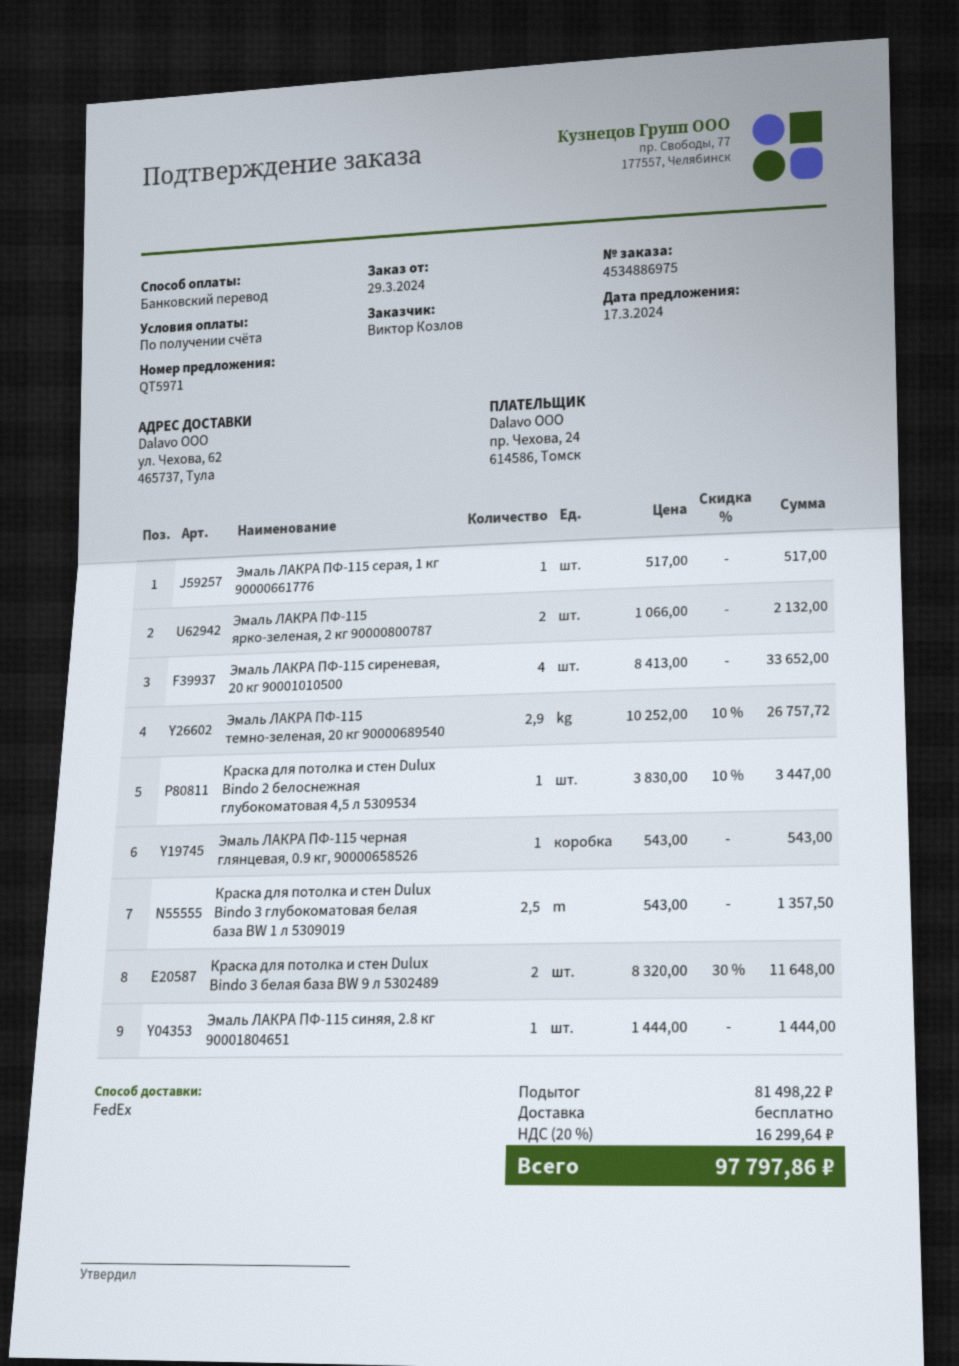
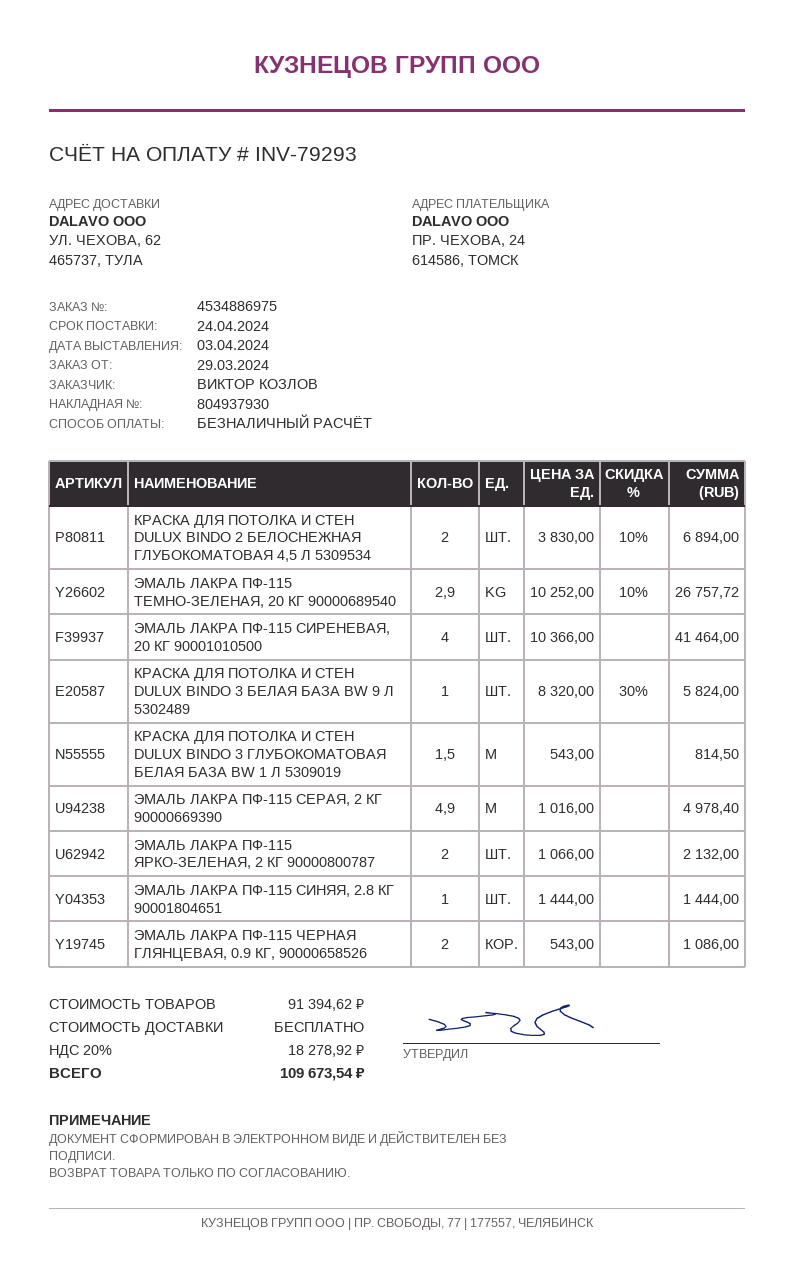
Эмаль ЛАКРА ПФ-115 серая, 1 кг 90000661776: 1 x 517.00 = 517.00 -> none
Эмаль ЛАКРА ПФ-115 сиреневая, 20 кг 90001010500: 4 x 8413.00 = 33652.00 -> 4 x 10366.00 = 41464.00
Краска для потолка и стен Dulux Bindo 2 белоснежная глубокоматовая 4,5 л 5309534: 1 x 3830.00 - 10% = 3447.00 -> 2 x 3830.00 - 10% = 6894.00
Эмаль ЛАКРА ПФ-115 черная глянцевая, 0.9 кг, 90000658526: 1 x 543.00 = 543.00 -> 2 x 543.00 = 1086.00
Краска для потолка и стен Dulux Bindo 3 глубокоматовая белая база BW 1 л 5309019: 2.5 x 543.00 = 1357.50 -> 1.5 x 543.00 = 814.50
Краска для потолка и стен Dulux Bindo 3 белая база BW 9 л 5302489: 2 x 8320.00 - 30% = 11648.00 -> 1 x 8320.00 - 30% = 5824.00
ЭМАЛЬ ЛАКРА ПФ-115 СЕРАЯ, 2 КГ 90000669390: none -> 4.9 x 1016.00 = 4978.40
subtotal: 81498.22 -> 91394.62
tax: 20% = 16299.64 -> 20% = 18278.92
total: 97797.86 -> 109673.54

